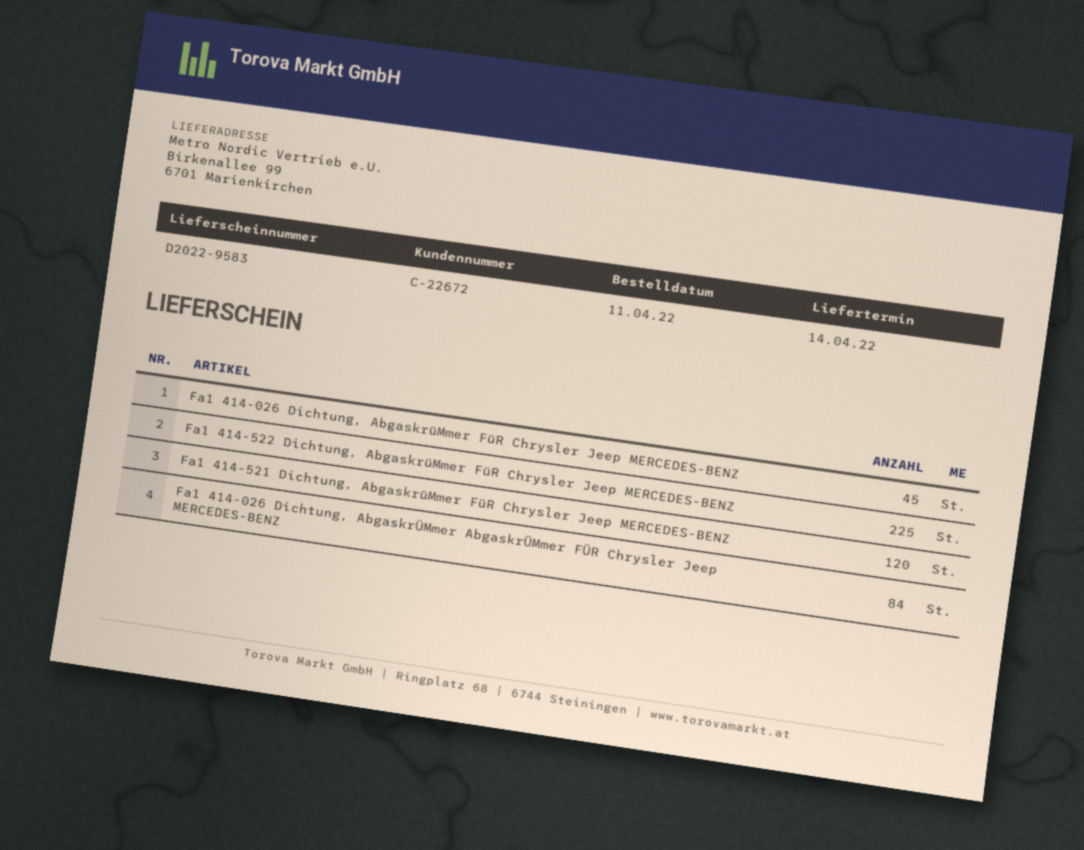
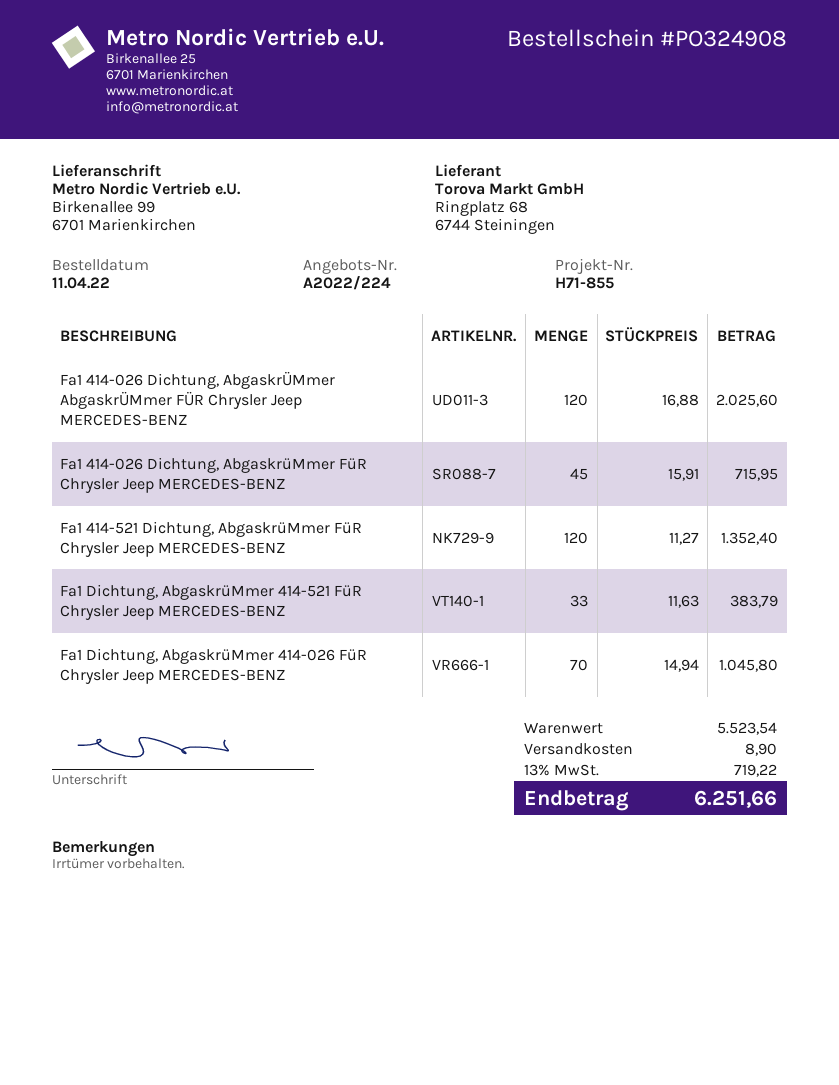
Fa1 414-522 Dichtung, AbgaskrüMmer FüR Chrysler Jeep MERCEDES-BENZ: 225 -> none
Fa1 414-026 Dichtung, AbgaskrÜMmer AbgaskrÜMmer FÜR Chrysler Jeep MERCEDES-BENZ: 84 -> 120
Fa1 Dichtung, AbgaskrüMmer 414-521 FüR Chrysler Jeep MERCEDES-BENZ: none -> 33
Fa1 Dichtung, AbgaskrüMmer 414-026 FüR Chrysler Jeep MERCEDES-BENZ: none -> 70

